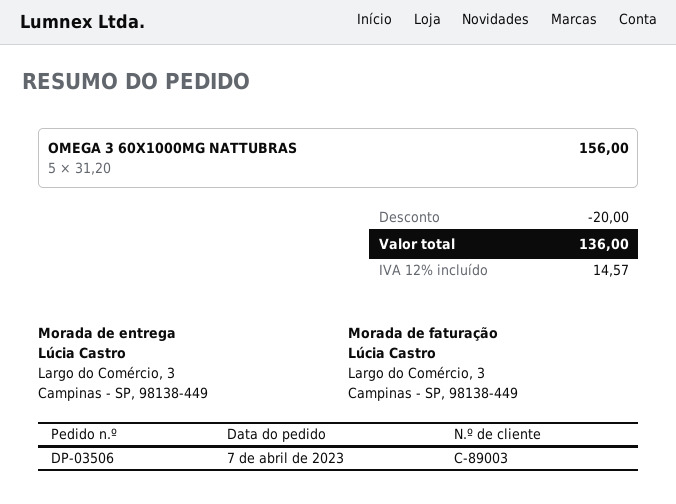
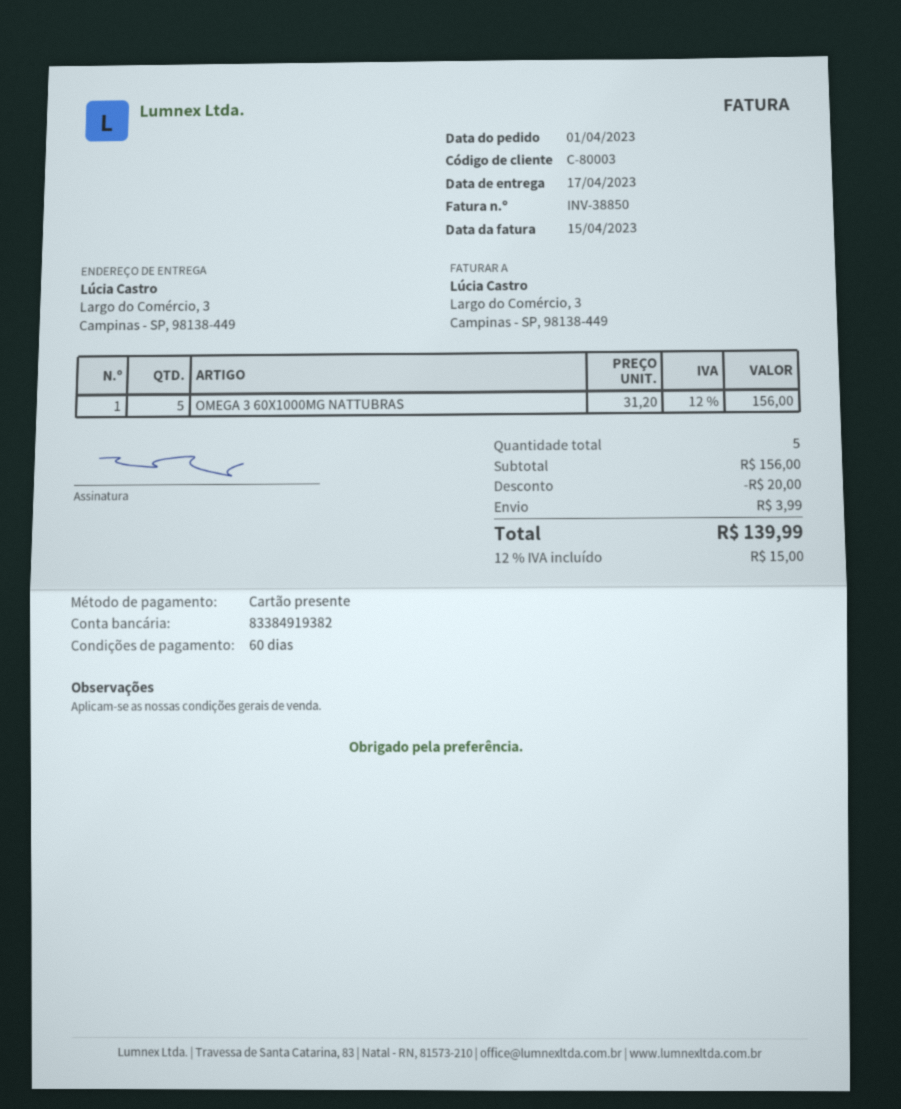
order date: 2023-04-07 -> 2023-04-01
customer number: C-89003 -> C-80003
shipping: none -> 3.99
tax: 12% = 14.57 -> 12% = 15.00
total: 136.00 -> 139.99

